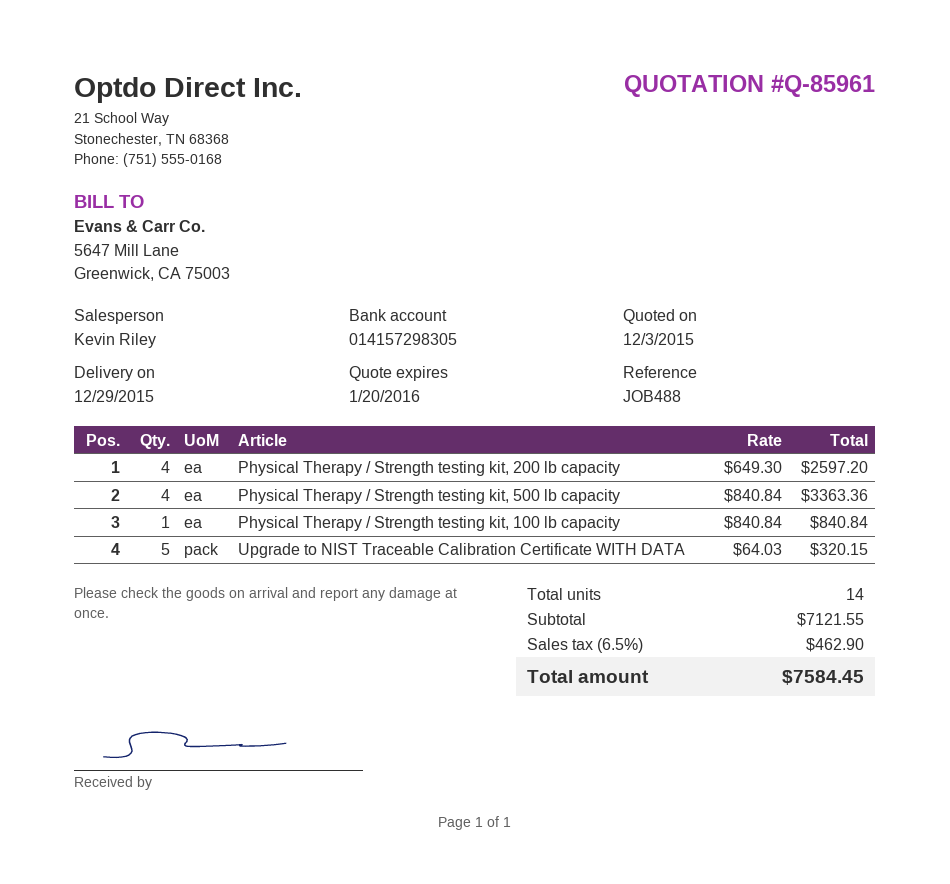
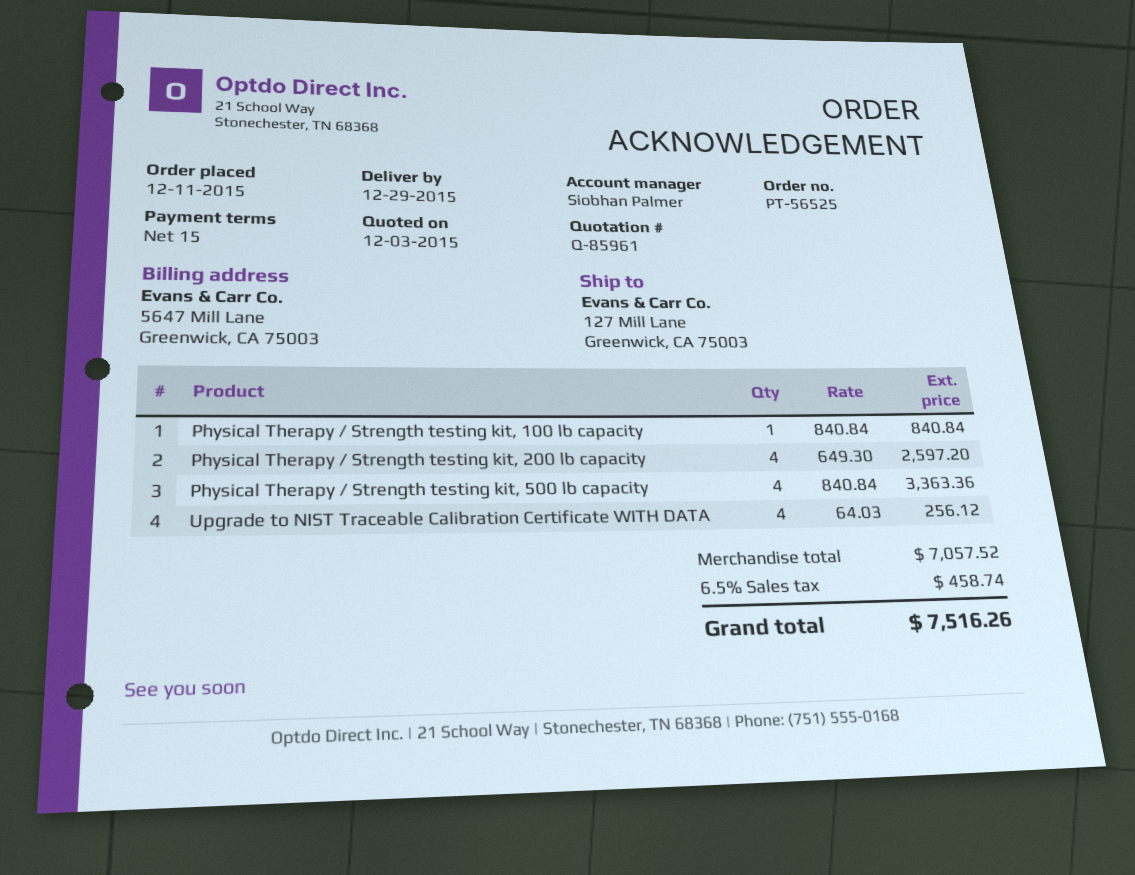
sales rep: Kevin Riley -> Siobhan Palmer
Upgrade to NIST Traceable Calibration Certificate WITH DATA: 5 x 64.03 = 320.15 -> 4 x 64.03 = 256.12
subtotal: 7121.55 -> 7057.52
tax: 6.5% = 462.90 -> 6.5% = 458.74
total: 7584.45 -> 7516.26

